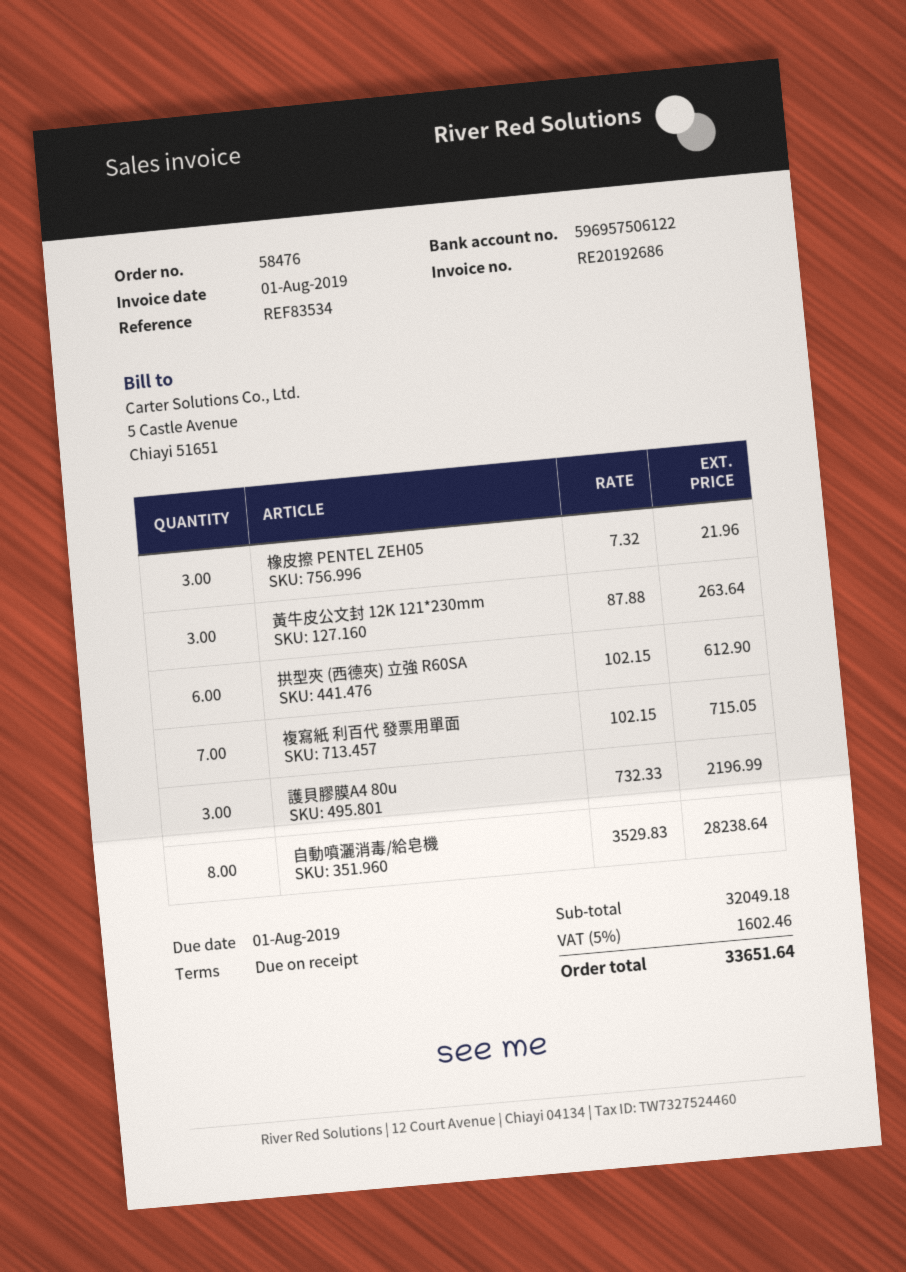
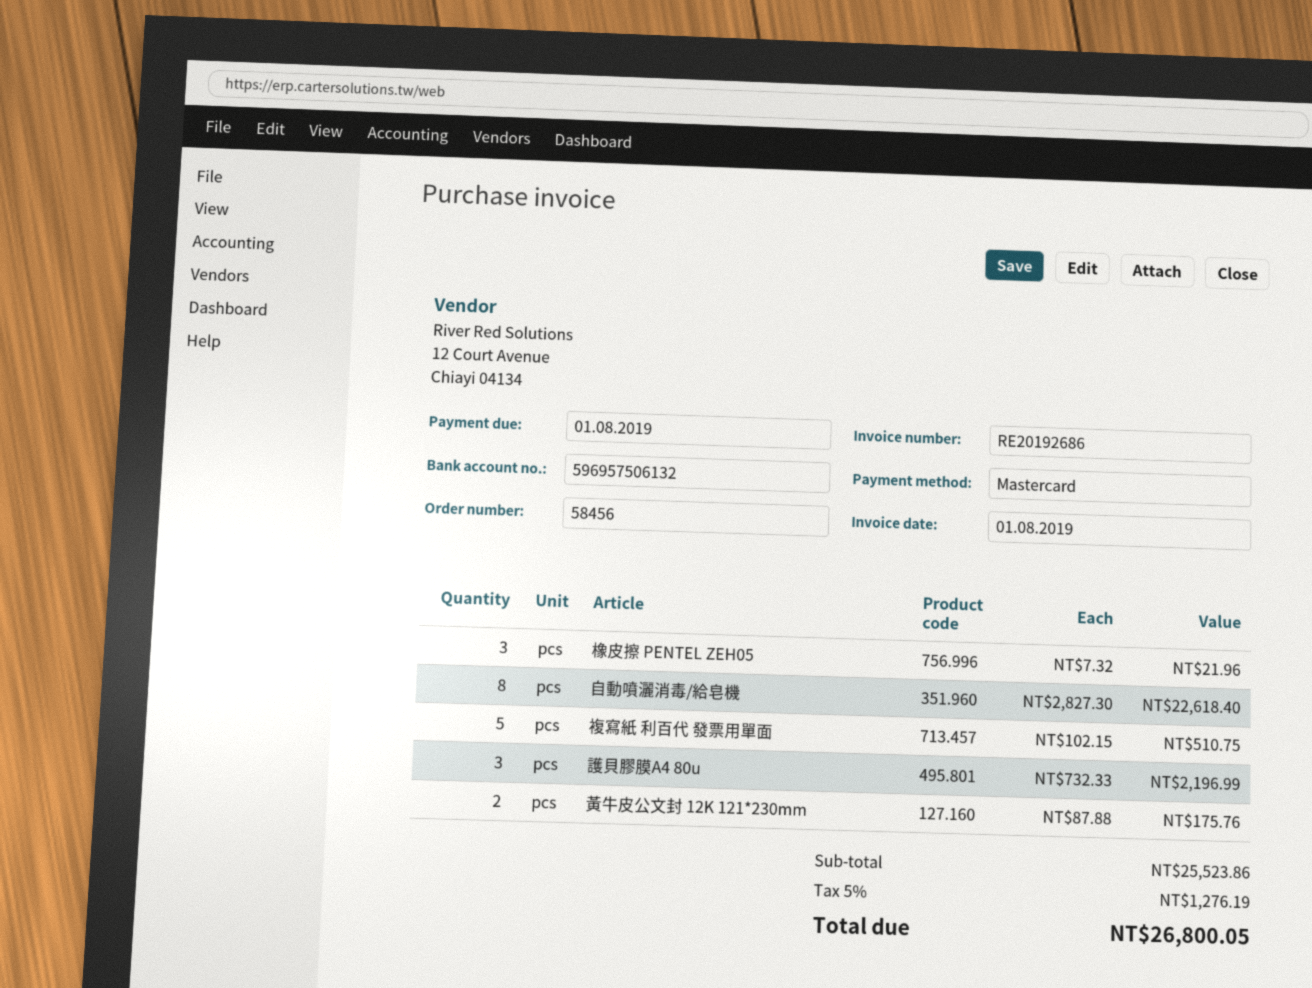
order number: 58476 -> 58456
bank account: 596957506122 -> 596957506132
黃牛皮公文封 12K 121*230mm: 3 x 87.88 = 263.64 -> 2 x 87.88 = 175.76
拱型夾 (西德夾) 立強 R60SA: 6 x 102.15 = 612.90 -> none
複寫紙 利百代 發票用單面: 7 x 102.15 = 715.05 -> 5 x 102.15 = 510.75
自動噴灑消毒/給皂機: 8 x 3529.83 = 28238.64 -> 8 x 2827.30 = 22618.40
subtotal: 32049.18 -> 25523.86
tax: 5% = 1602.46 -> 5% = 1276.19
total: 33651.64 -> 26800.05

